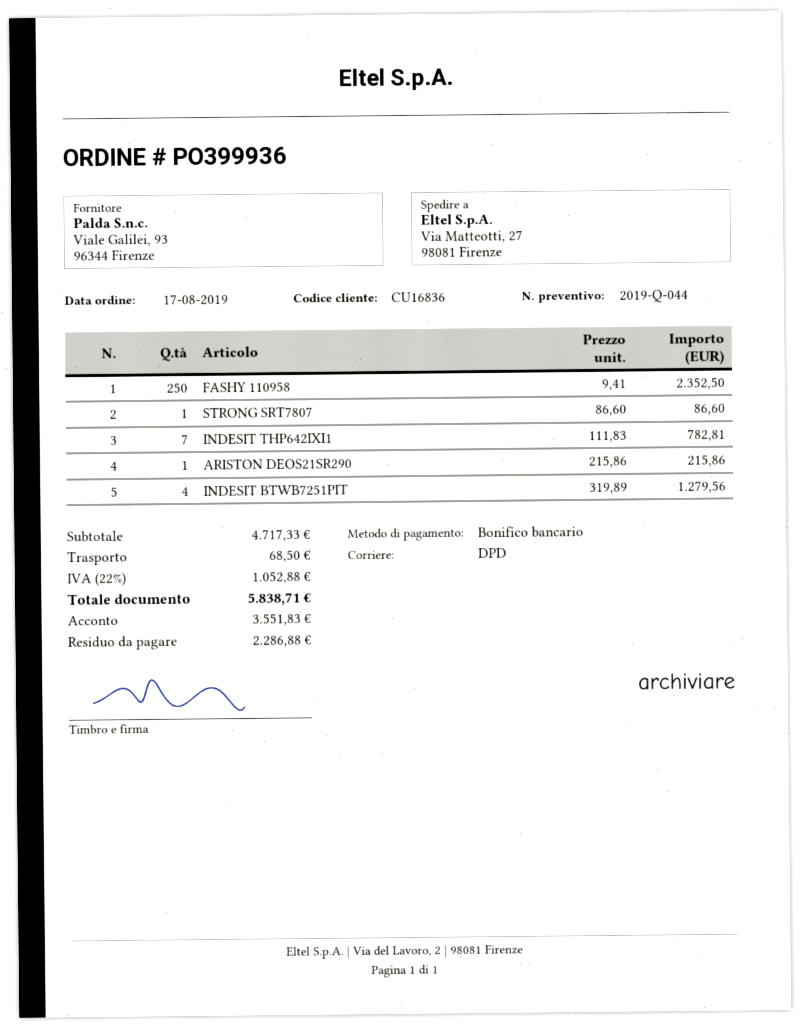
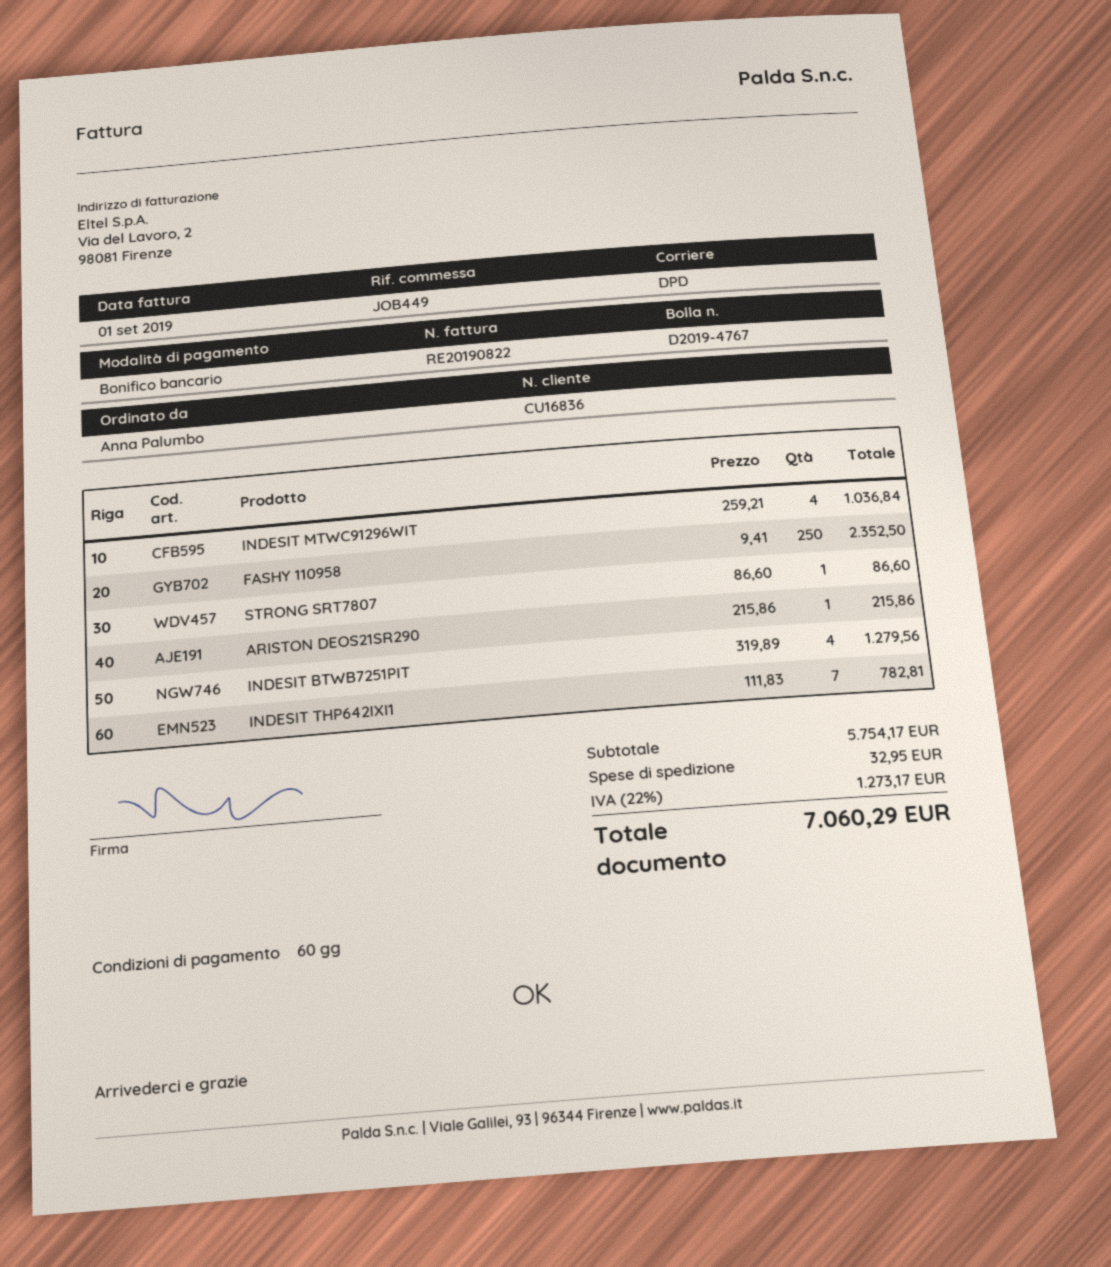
INDESIT MTWC91296WIT: none -> 4 x 259.21 = 1036.84
subtotal: 4717.33 -> 5754.17
shipping: 68.50 -> 32.95
tax: 22% = 1052.88 -> 22% = 1273.17
total: 5838.71 -> 7060.29

